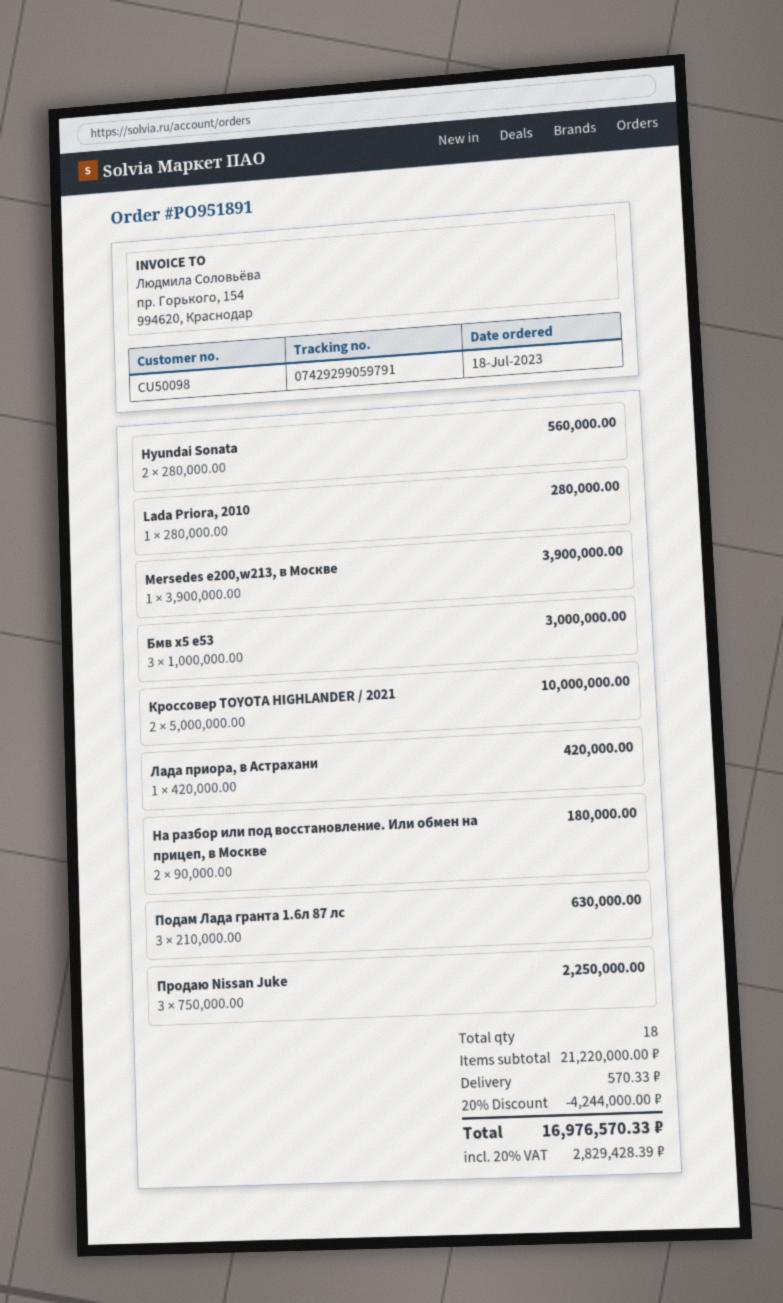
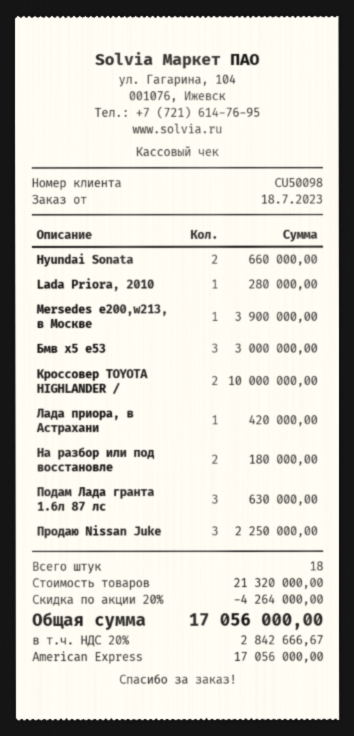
Hyundai Sonata: 2 for 560000.00 -> 2 for 660000.00
subtotal: 21220000.00 -> 21320000.00
discount: 20% = 4244000.00 -> 20% = 4264000.00
shipping: 570.33 -> none
tax: 20% = 2829428.39 -> 20% = 2842666.67
total: 16976570.33 -> 17056000.00

